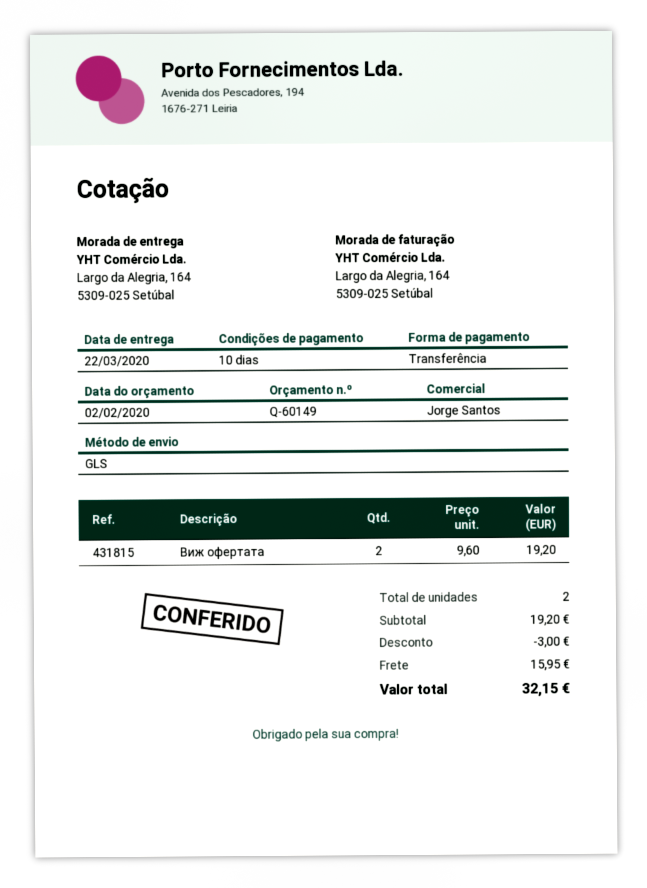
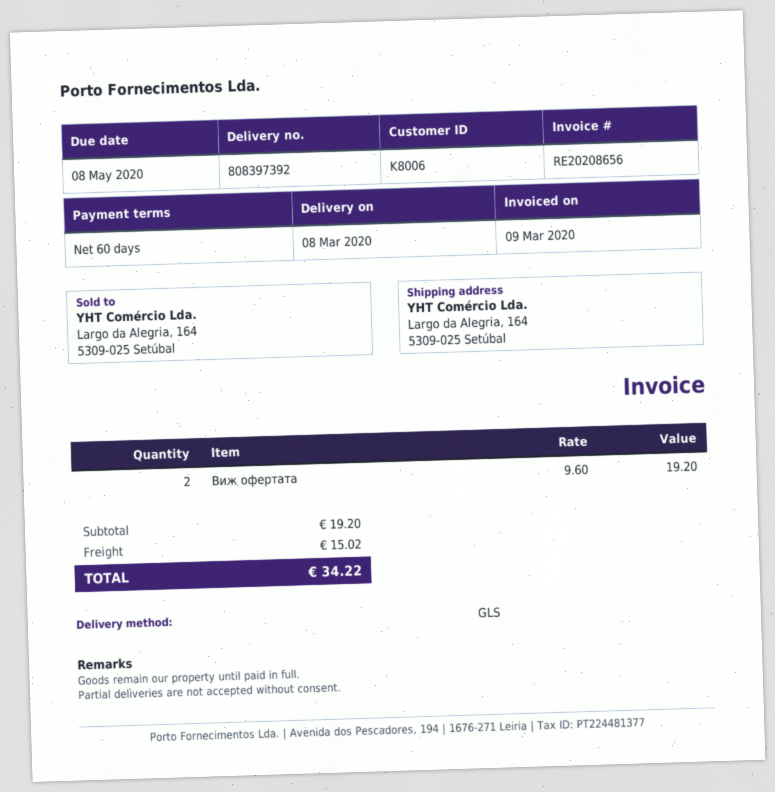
delivery date: 2020-03-22 -> 2020-03-08
payment terms: 10 days -> 60 days
discount: 3.00 -> none
shipping: 15.95 -> 15.02
total: 32.15 -> 34.22

